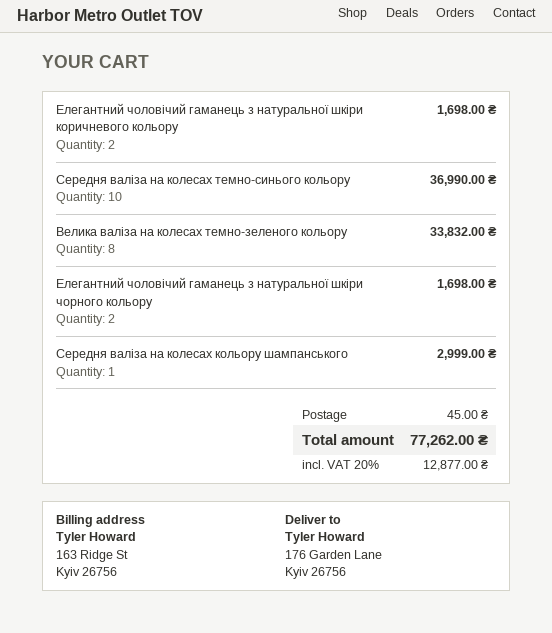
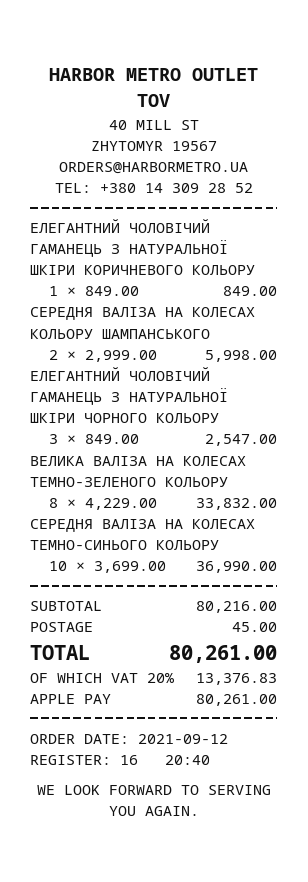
Елегантний чоловічий гаманець з натуральної шкіри коричневого кольору: 2 for 1698.00 -> 1 for 849.00
Елегантний чоловічий гаманець з натуральної шкіри чорного кольору: 2 for 1698.00 -> 3 for 2547.00
Середня валіза на колесах кольору шампанського: 1 for 2999.00 -> 2 for 5998.00
tax: 20% = 12877.00 -> 20% = 13376.83
total: 77262.00 -> 80261.00

